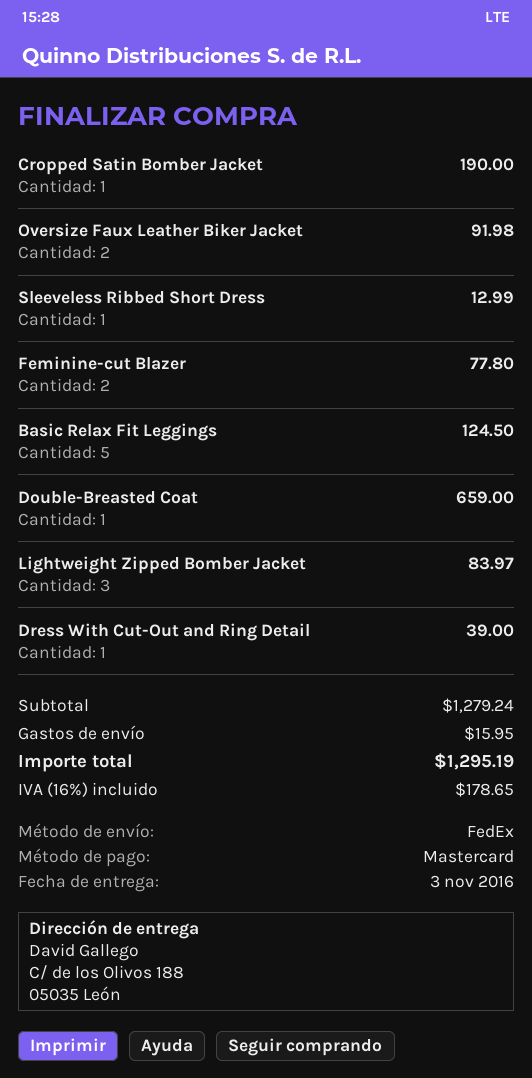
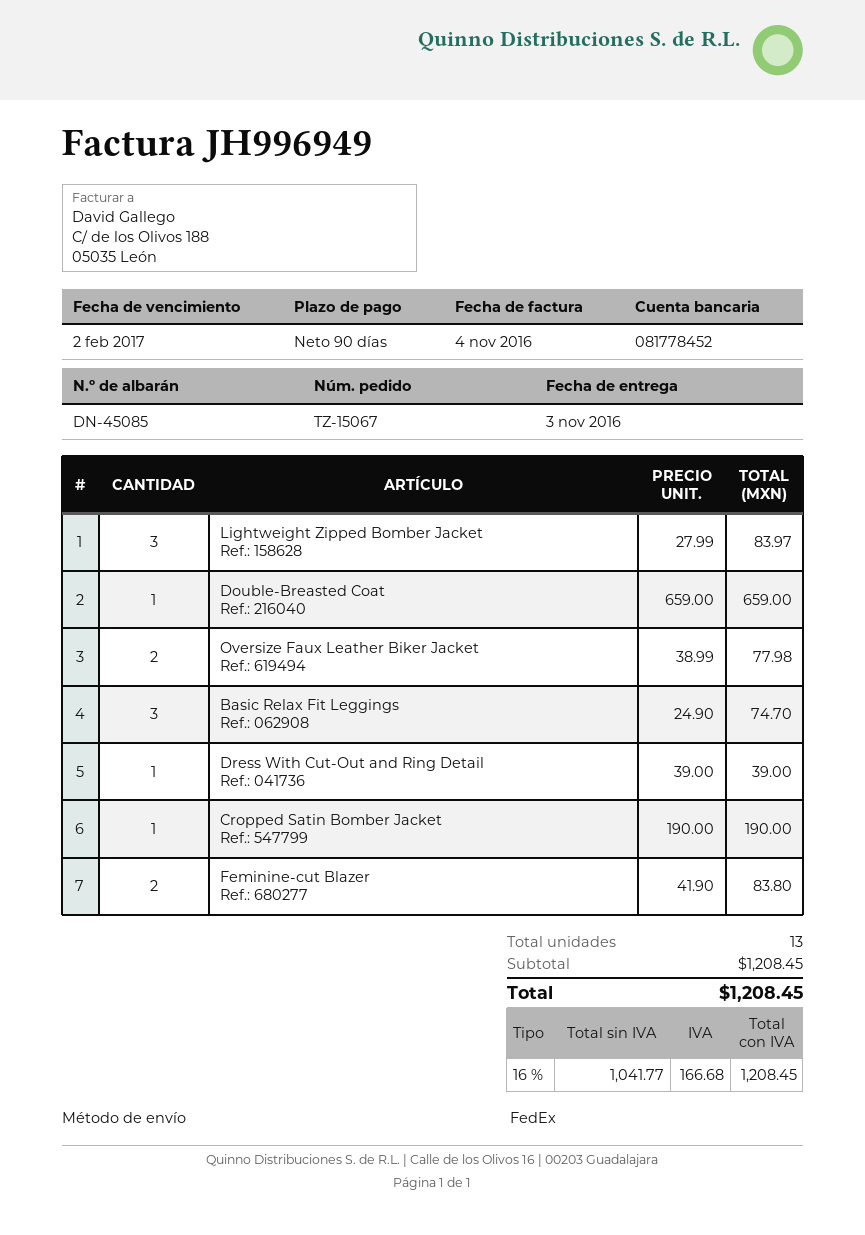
Oversize Faux Leather Biker Jacket: 2 for 91.98 -> 2 for 77.98
Sleeveless Ribbed Short Dress: 1 for 12.99 -> none
Feminine-cut Blazer: 2 for 77.80 -> 2 for 83.80
Basic Relax Fit Leggings: 5 for 124.50 -> 3 for 74.70
subtotal: 1279.24 -> 1208.45
shipping: 15.95 -> none
tax: 16% = 178.65 -> 16% = 166.68
total: 1295.19 -> 1208.45

